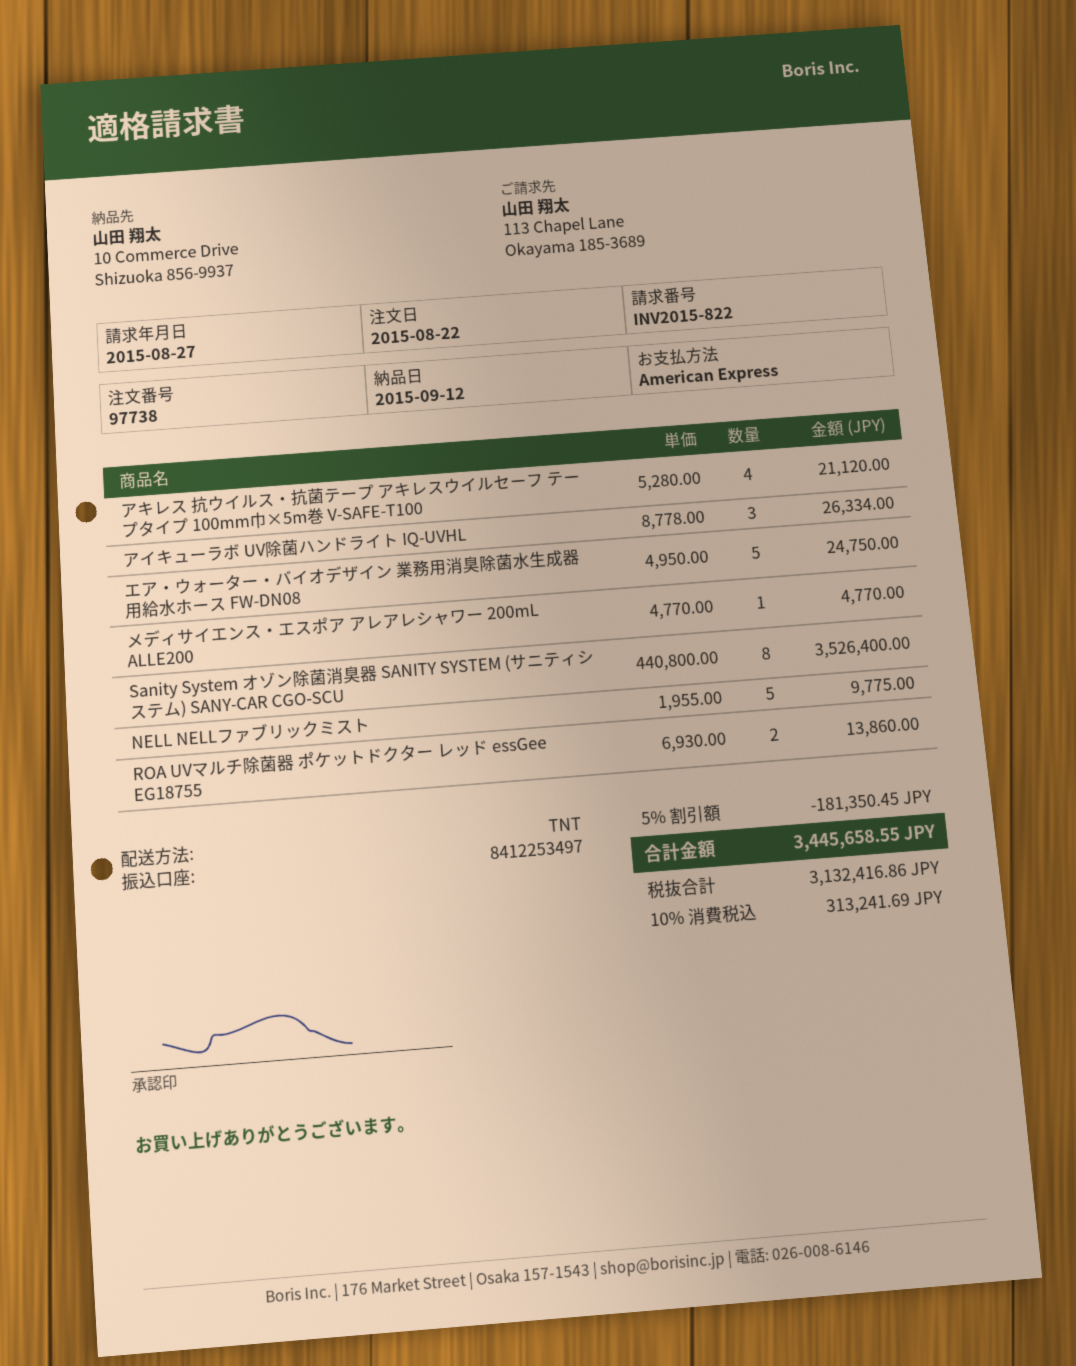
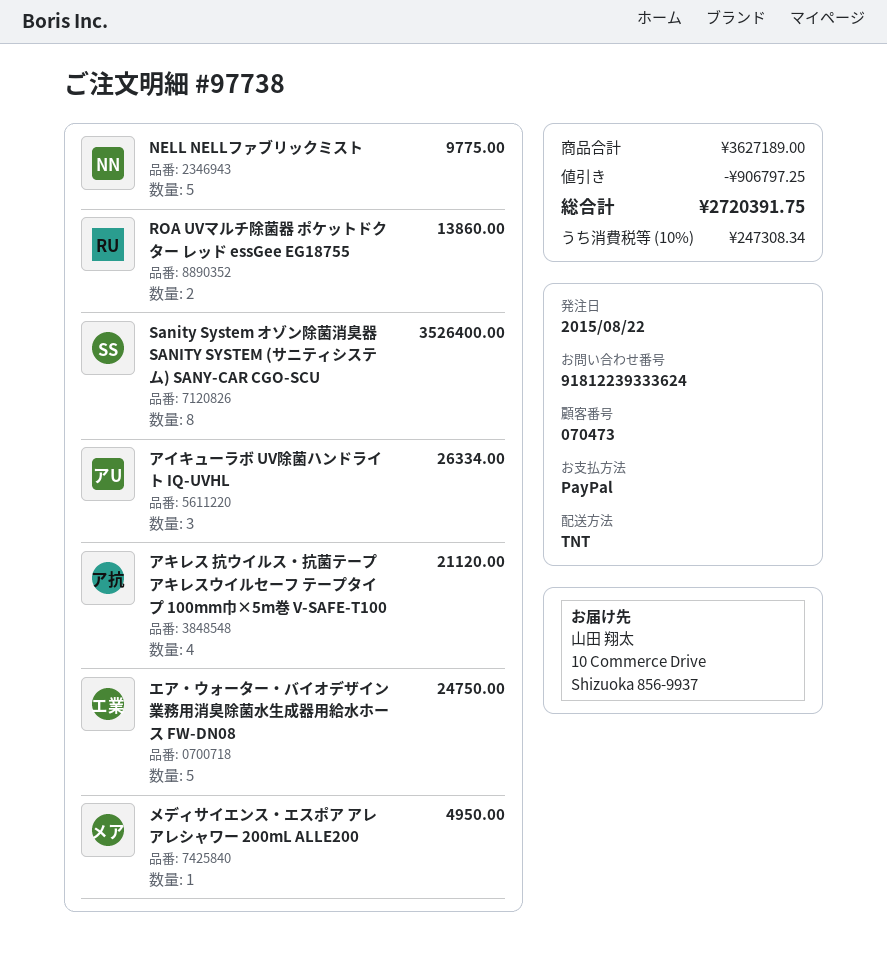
payment method: American Express -> PayPal
メディサイエンス・エスポア アレアレシャワー 200mL ALLE200: 1 for 4770.00 -> 1 for 4950.00
discount: 181350.45 -> 906797.25
tax: 10% = 313241.69 -> 10% = 247308.34
total: 3445658.55 -> 2720391.75

